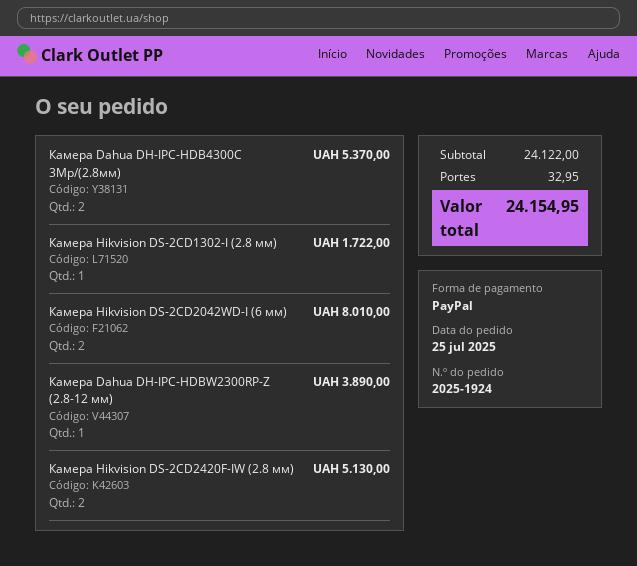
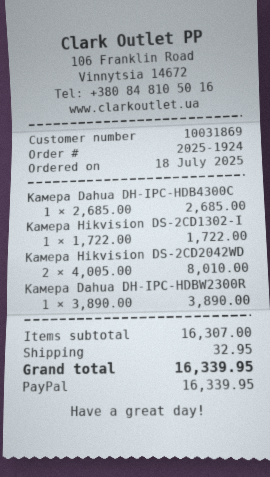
order date: 2025-07-25 -> 2025-07-18
Камера Dahua DH-IPC-HDB4300C 3Мр/(2.8мм): 2 for 5370.00 -> 1 for 2685.00
Камера Hikvision DS-2CD2420F-IW (2.8 мм): 2 for 5130.00 -> none
subtotal: 24122.00 -> 16307.00
total: 24154.95 -> 16339.95

